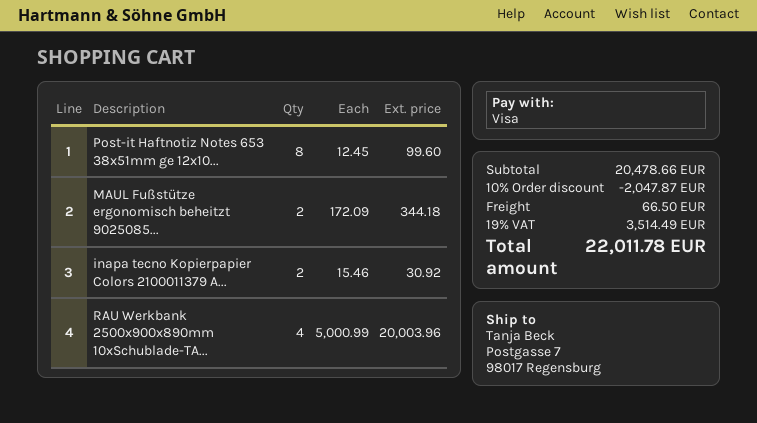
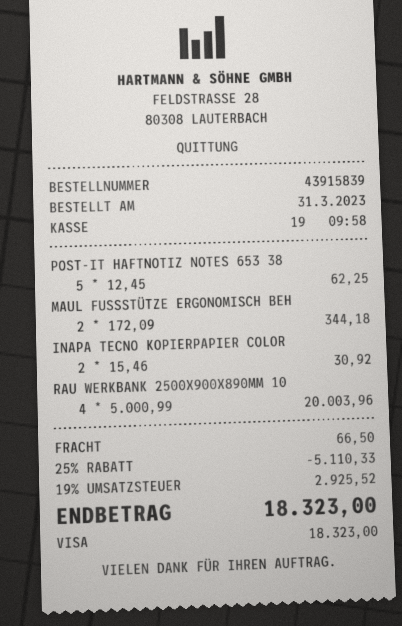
Post-it Haftnotiz Notes 653 38x51mm ge 12x10...: 8 x 12.45 = 99.60 -> 5 x 12.45 = 62.25
discount: 10% = 2047.87 -> 25% = 5110.33
tax: 19% = 3514.49 -> 19% = 2925.52
total: 22011.78 -> 18323.00

